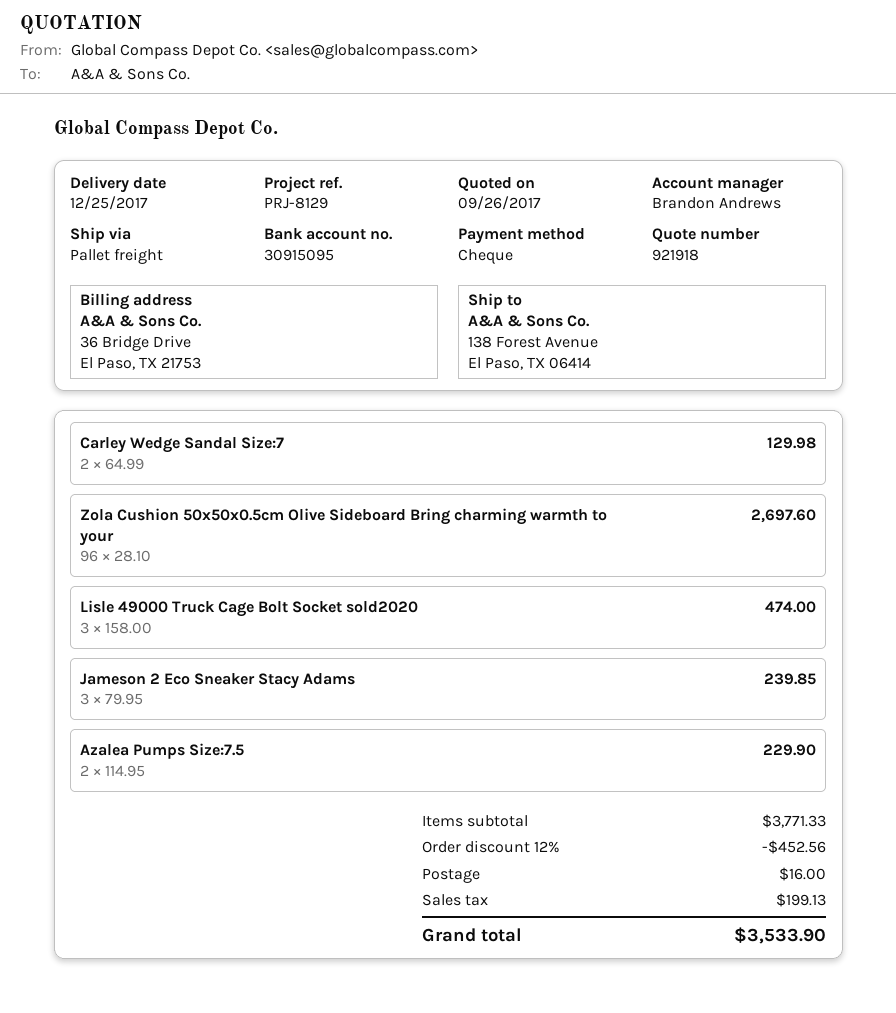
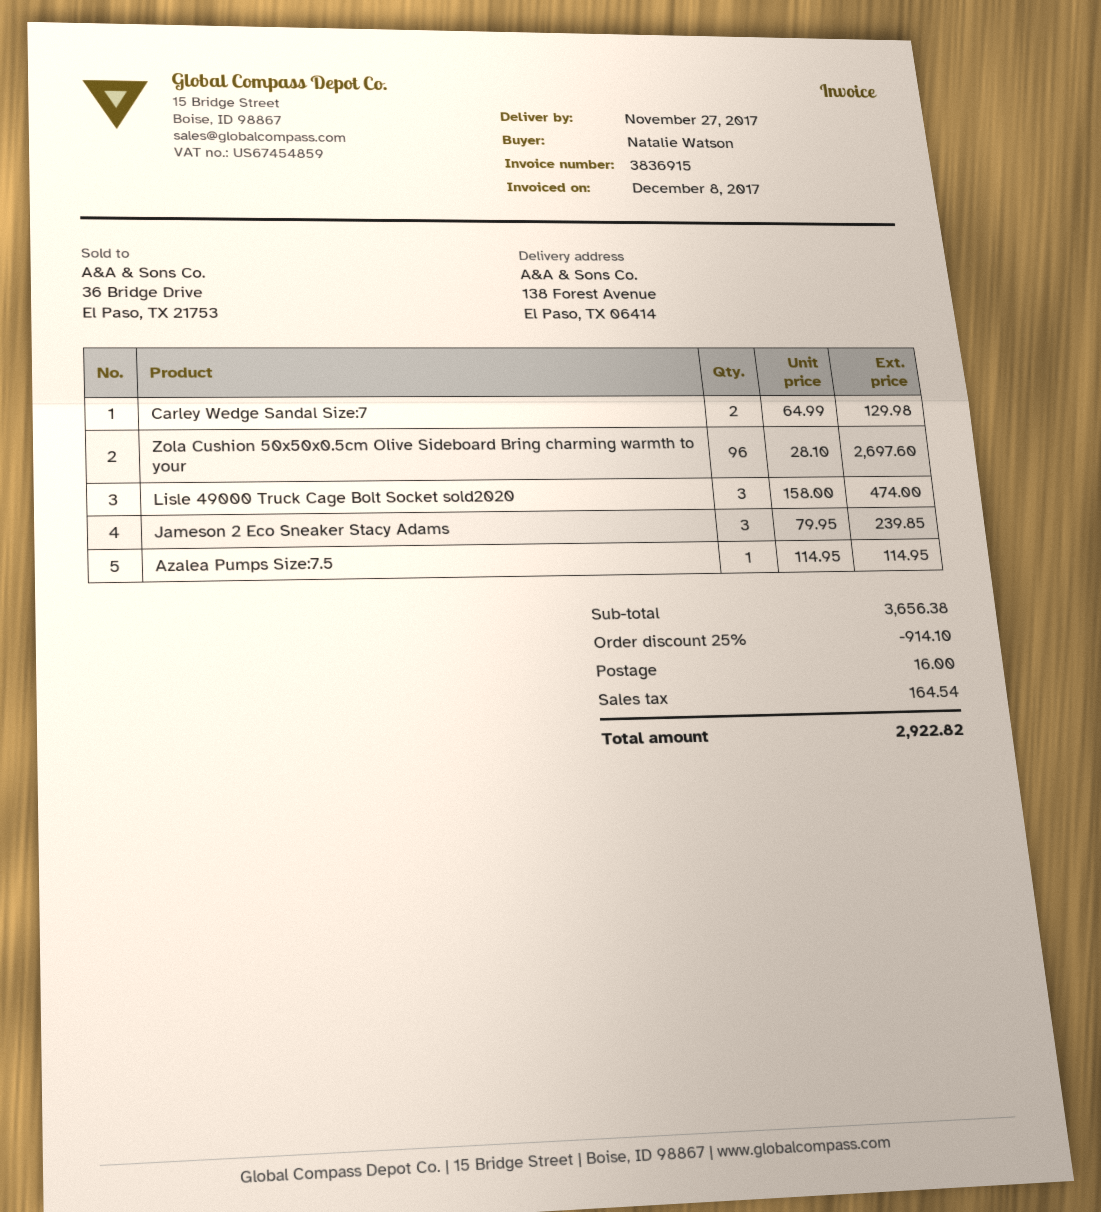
delivery date: 2017-12-25 -> 2017-11-27
Azalea Pumps Size:7.5: 2 x 114.95 = 229.90 -> 1 x 114.95 = 114.95
subtotal: 3771.33 -> 3656.38
discount: 12% = 452.56 -> 25% = 914.10
tax: 199.13 -> 164.54
total: 3533.90 -> 2922.82

